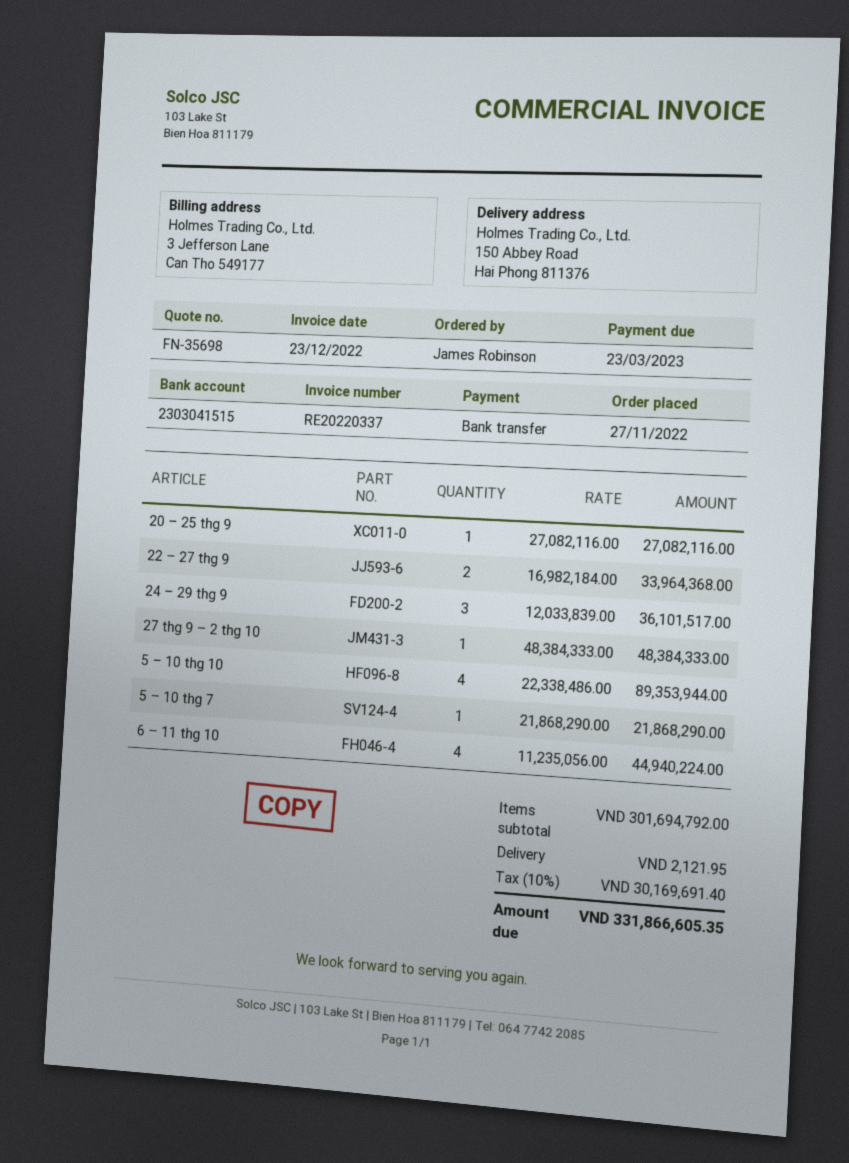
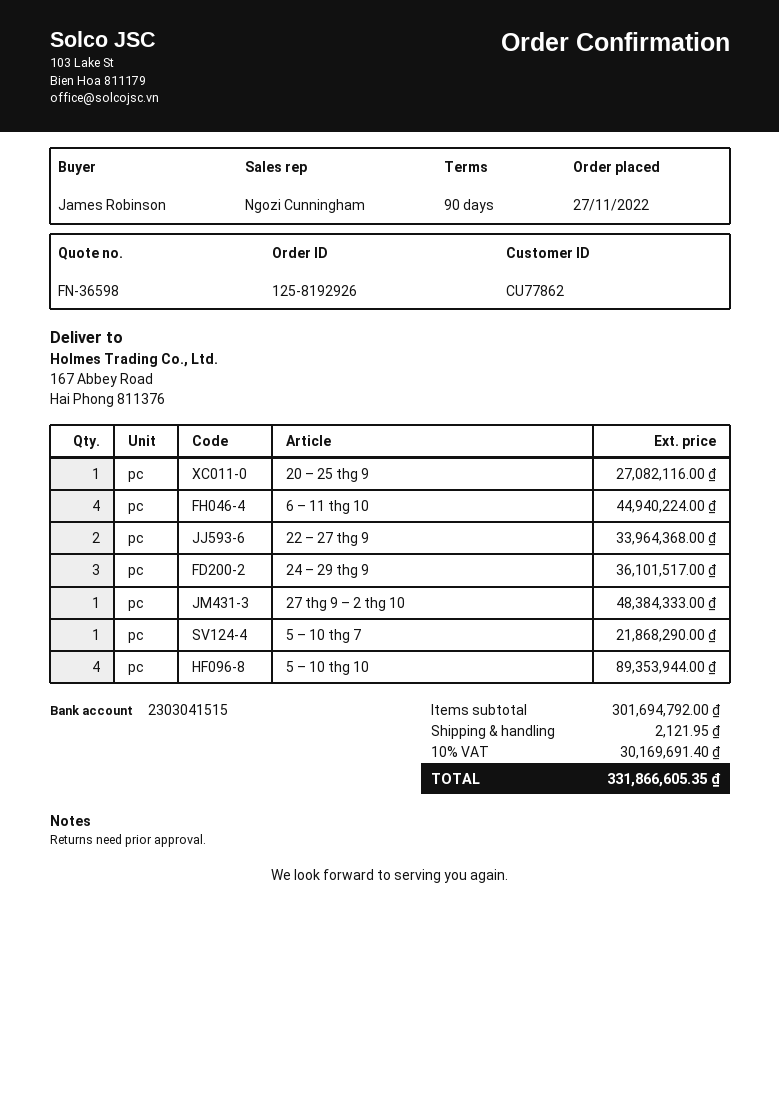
quote number: FN-35698 -> FN-36598
ship to: 150 Abbey Road, Hai Phong 811376 -> 167 Abbey Road, Hai Phong 811376

